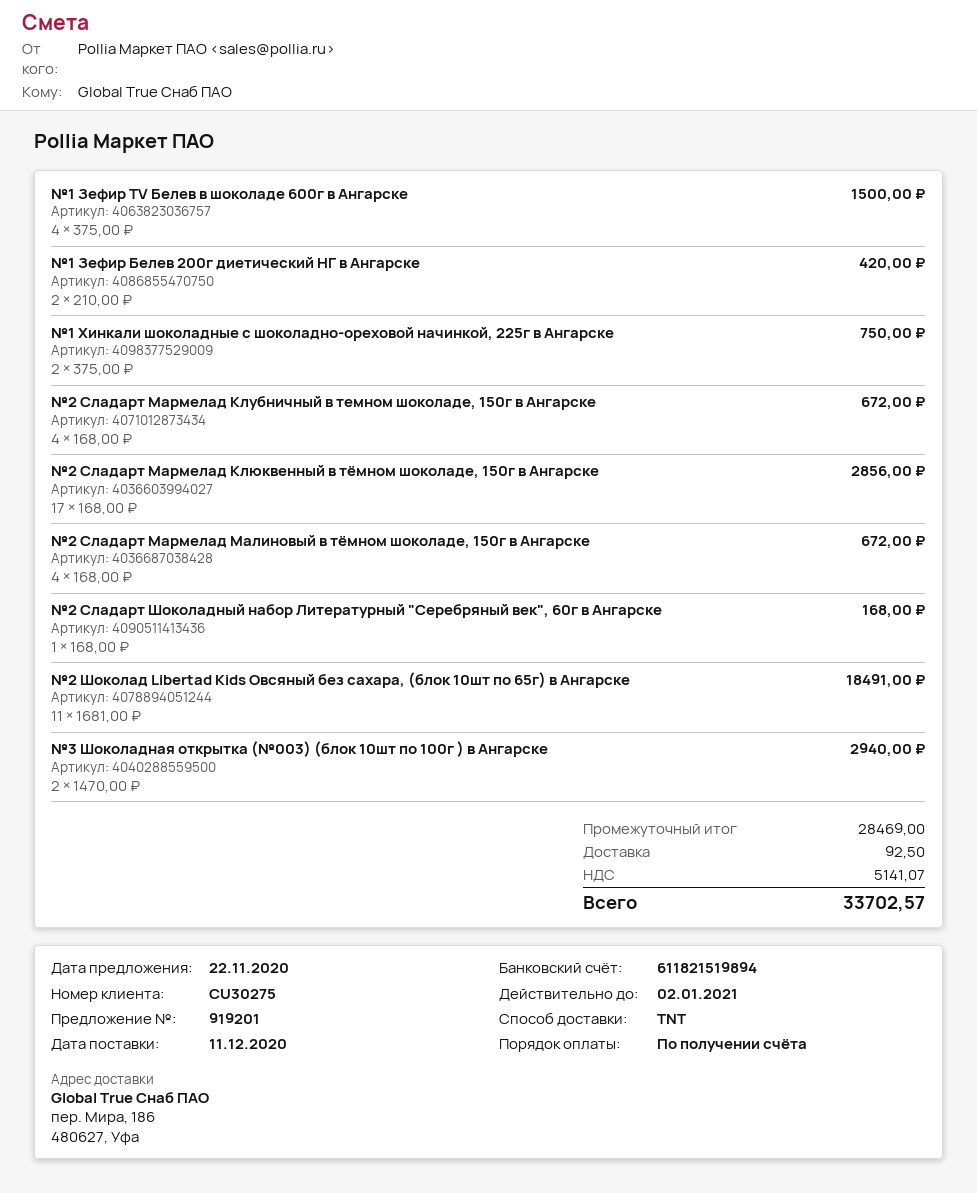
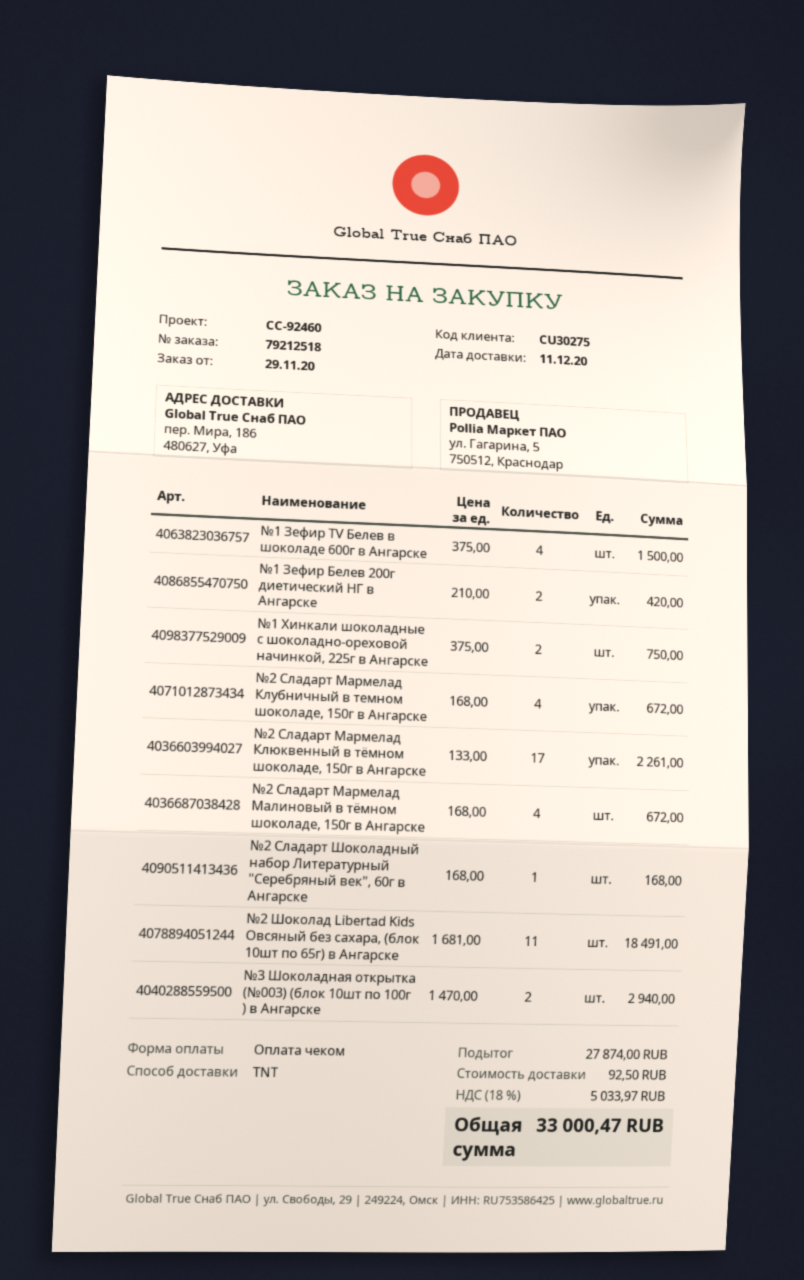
№2 Сладарт Мармелад Клюквенный в тёмном шоколаде, 150г в Ангарске: 17 x 168.00 = 2856.00 -> 17 x 133.00 = 2261.00
subtotal: 28469.00 -> 27874.00
tax: 5141.07 -> 5033.97
total: 33702.57 -> 33000.47

